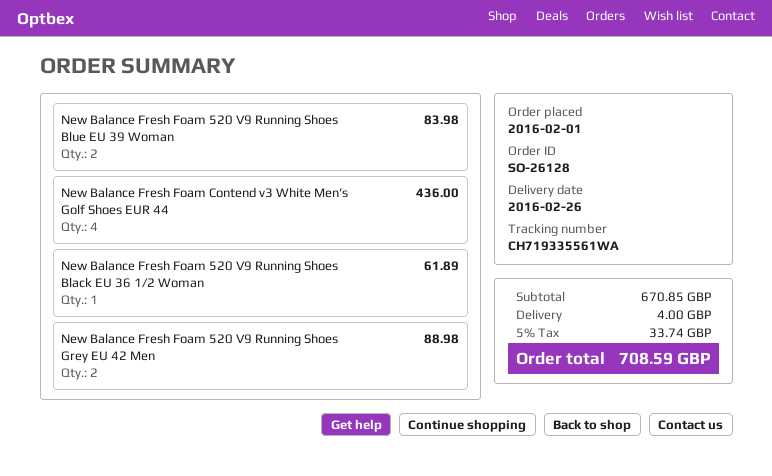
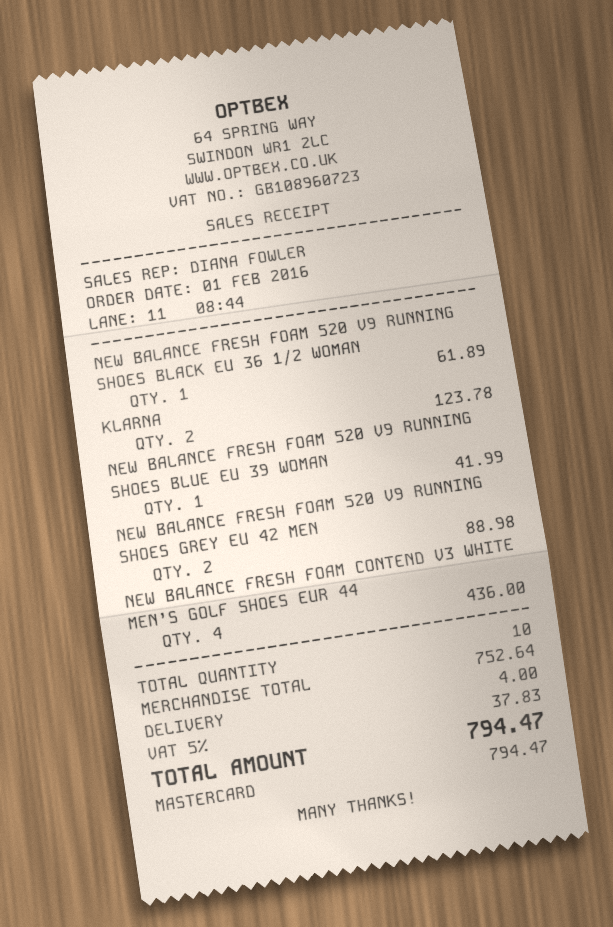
New Balance Fresh Foam 520 V9 Running Shoes Blue EU 39 Woman: 2 for 83.98 -> 1 for 41.99
KLARNA: none -> 2 for 123.78
subtotal: 670.85 -> 752.64
tax: 5% = 33.74 -> 5% = 37.83
total: 708.59 -> 794.47

